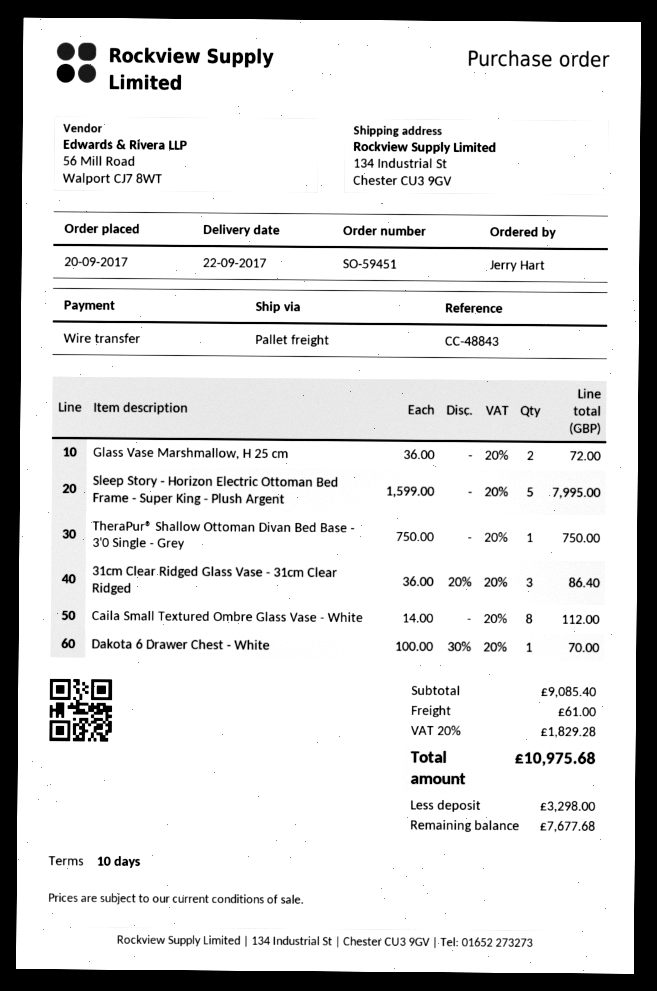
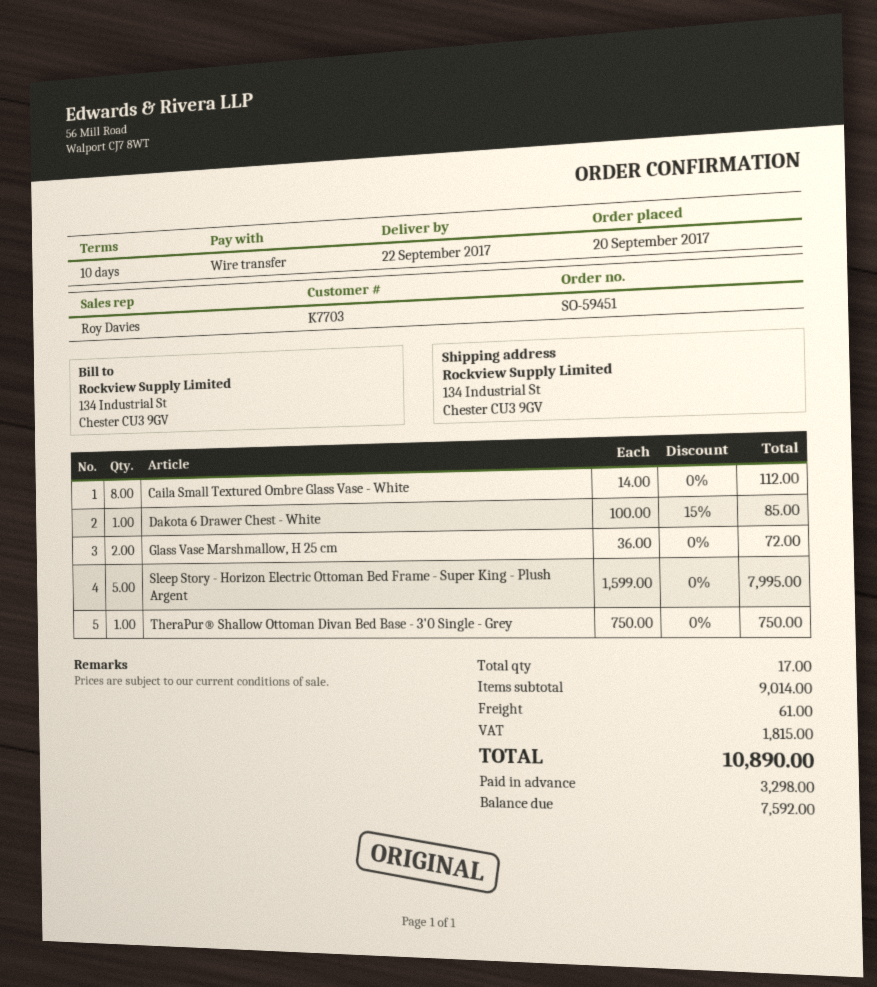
31cm Clear Ridged Glass Vase - 31cm Clear Ridged: 3 x 36.00 - 20% = 86.40 -> none
Dakota 6 Drawer Chest - White: 1 x 100.00 - 30% = 70.00 -> 1 x 100.00 - 15% = 85.00
subtotal: 9085.40 -> 9014.00
tax: 1829.28 -> 1815.00
total: 10975.68 -> 10890.00
balance: 7677.68 -> 7592.00

